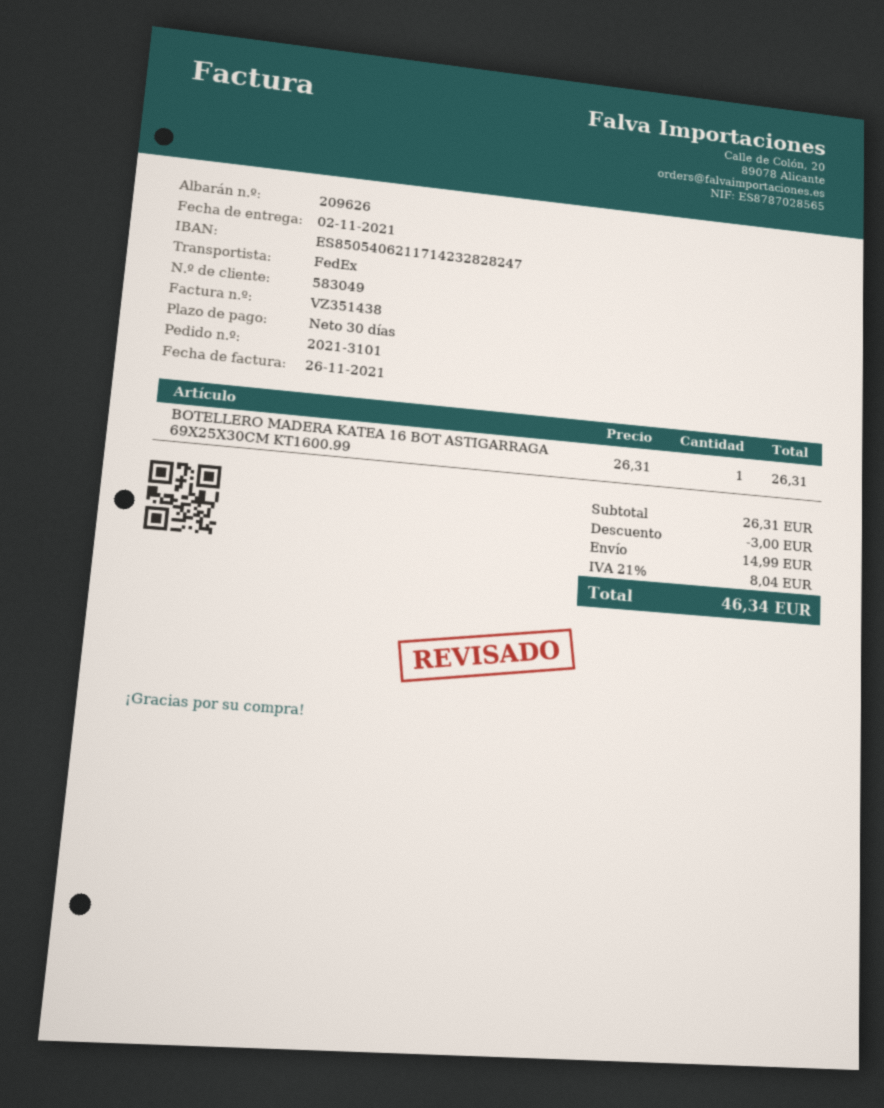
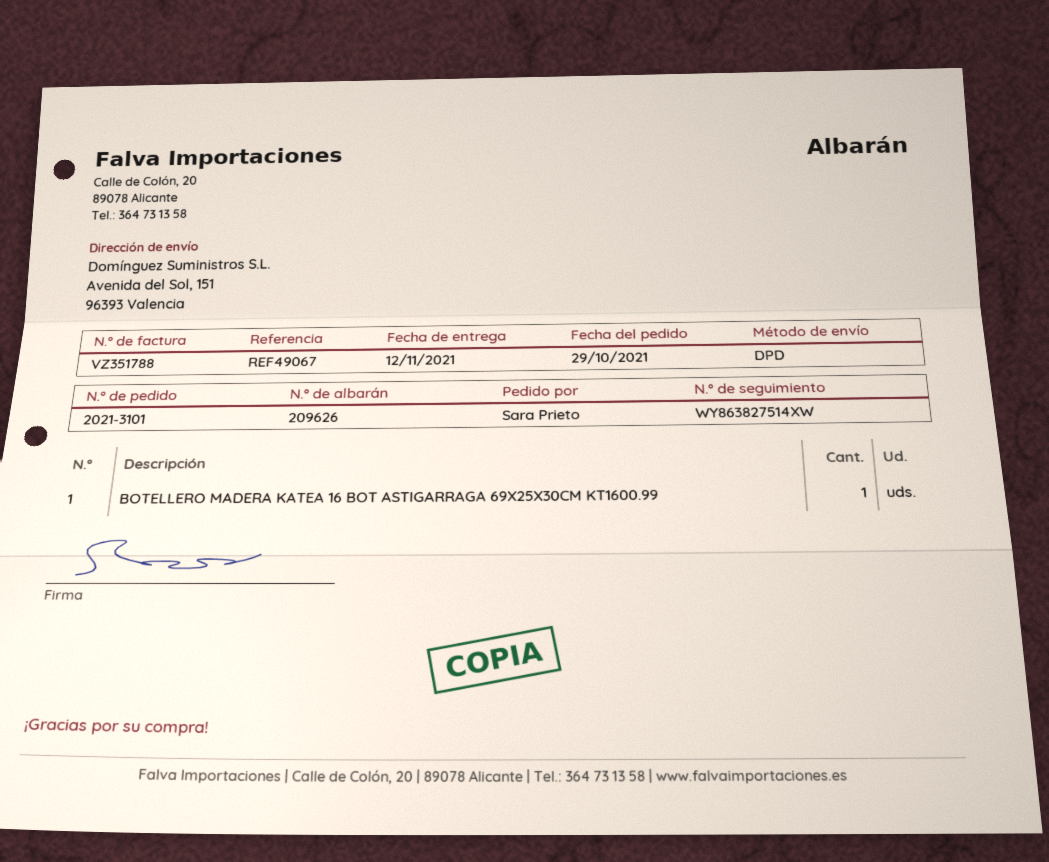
delivery date: 2021-11-02 -> 2021-11-12
invoice number: VZ351438 -> VZ351788
shipping method: FedEx -> DPD

